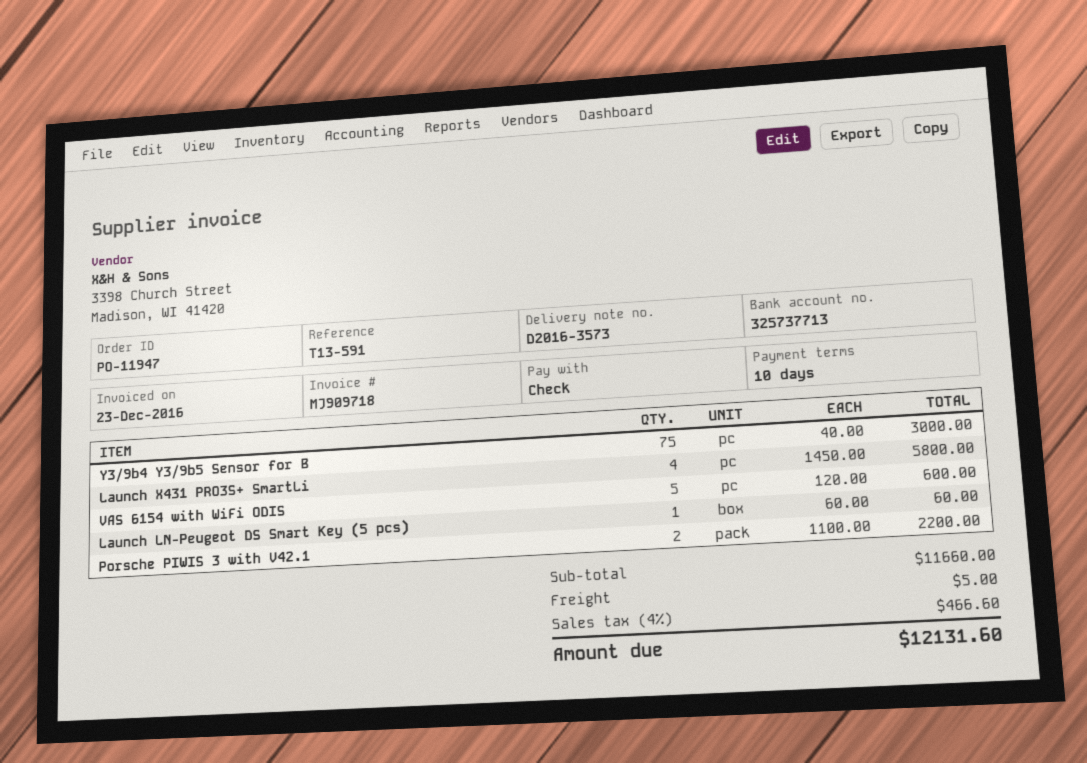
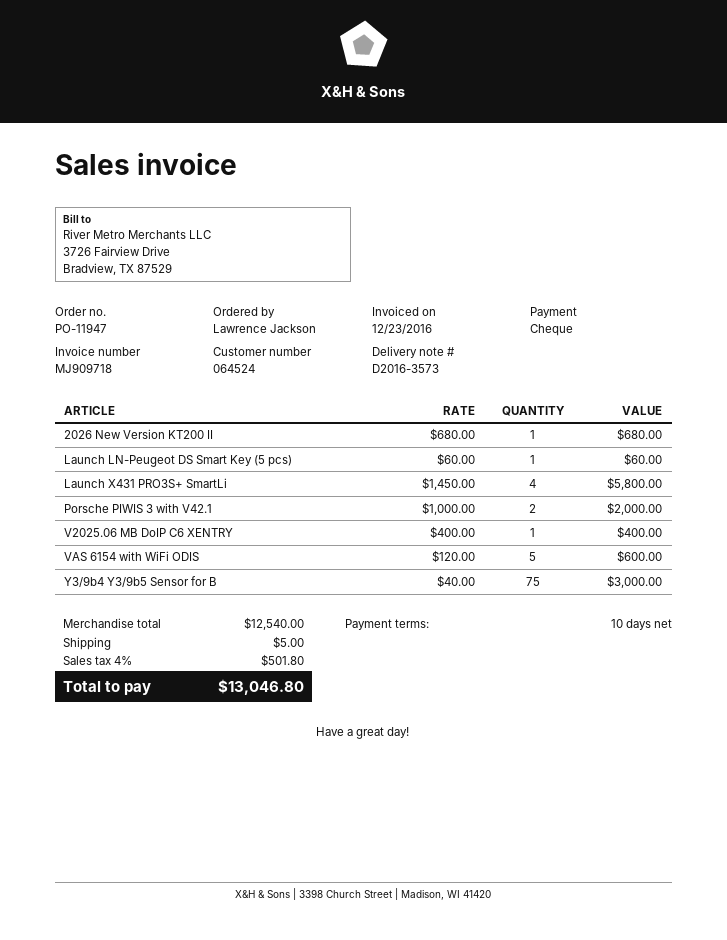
Porsche PIWIS 3 with V42.1: 2 x 1100.00 = 2200.00 -> 2 x 1000.00 = 2000.00
2026 New Version KT200 II: none -> 1 x 680.00 = 680.00
V2025.06 MB DoIP C6 XENTRY: none -> 1 x 400.00 = 400.00
subtotal: 11660.00 -> 12540.00
tax: 4% = 466.60 -> 4% = 501.80
total: 12131.60 -> 13046.80

